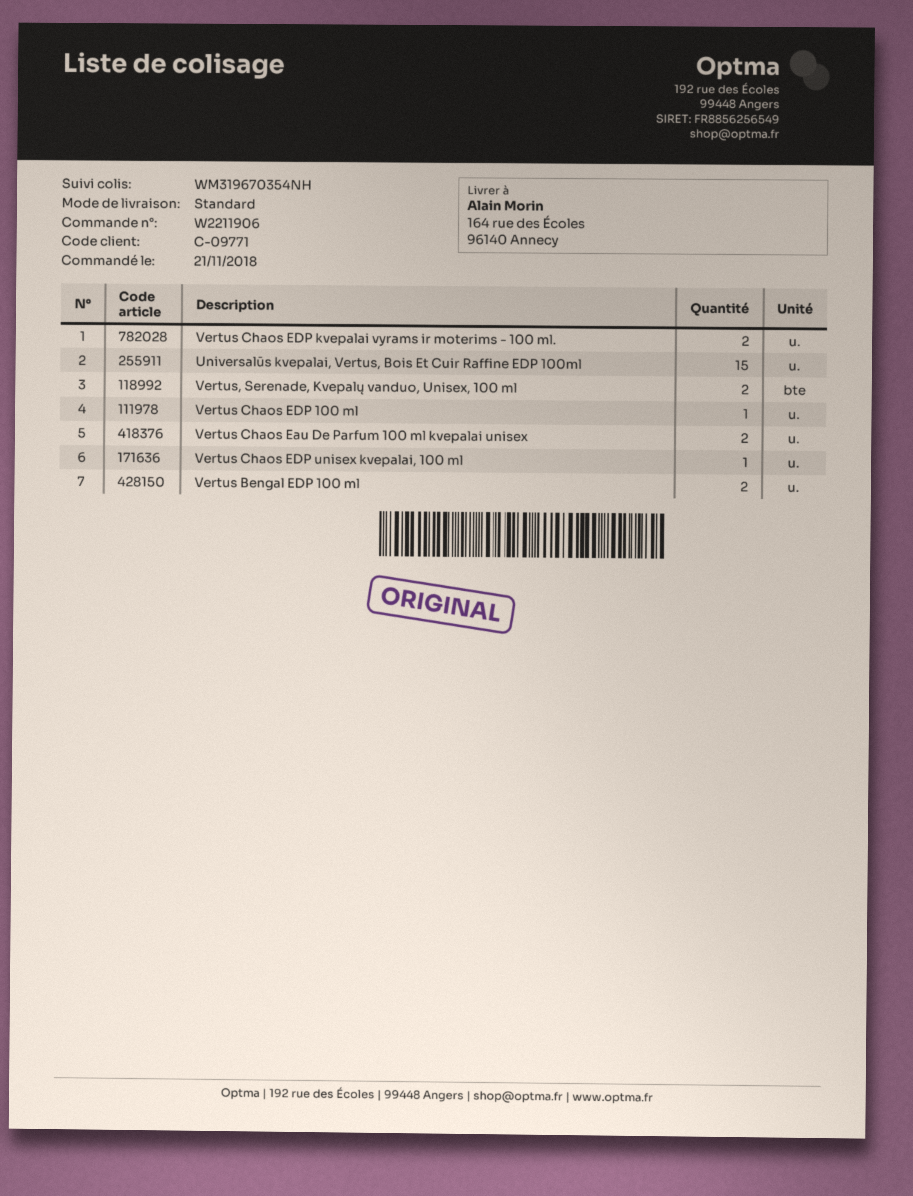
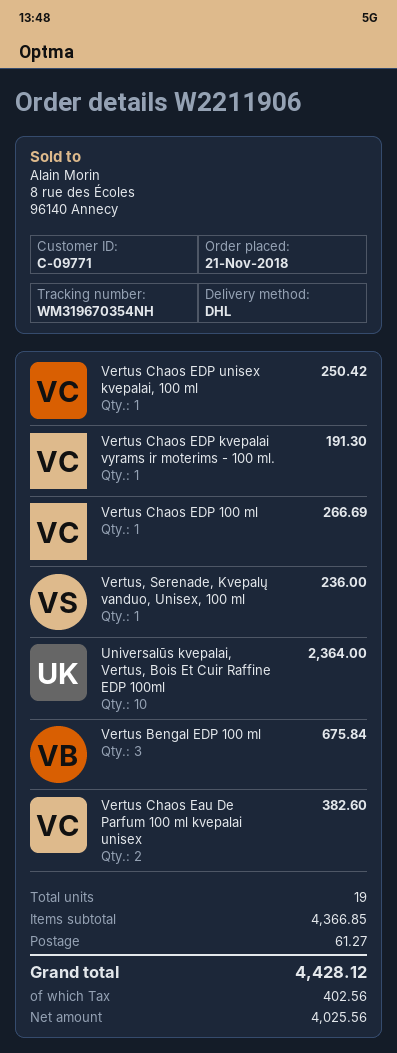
shipping method: standard -> DHL
Vertus Chaos EDP kvepalai vyrams ir moterims - 100 ml.: 2 -> 1
Universalūs kvepalai, Vertus, Bois Et Cuir Raffine EDP 100ml: 15 -> 10
Vertus, Serenade, Kvepalų vanduo, Unisex, 100 ml: 2 -> 1
Vertus Bengal EDP 100 ml: 2 -> 3

